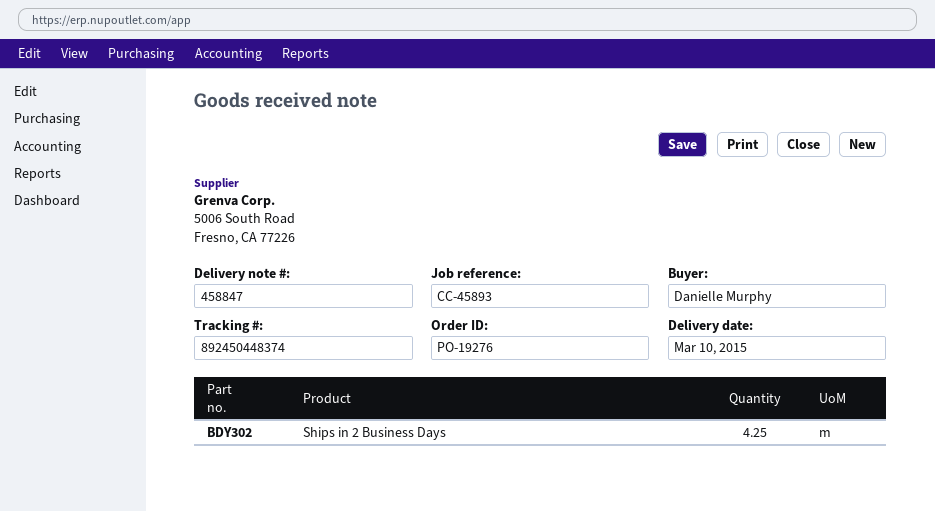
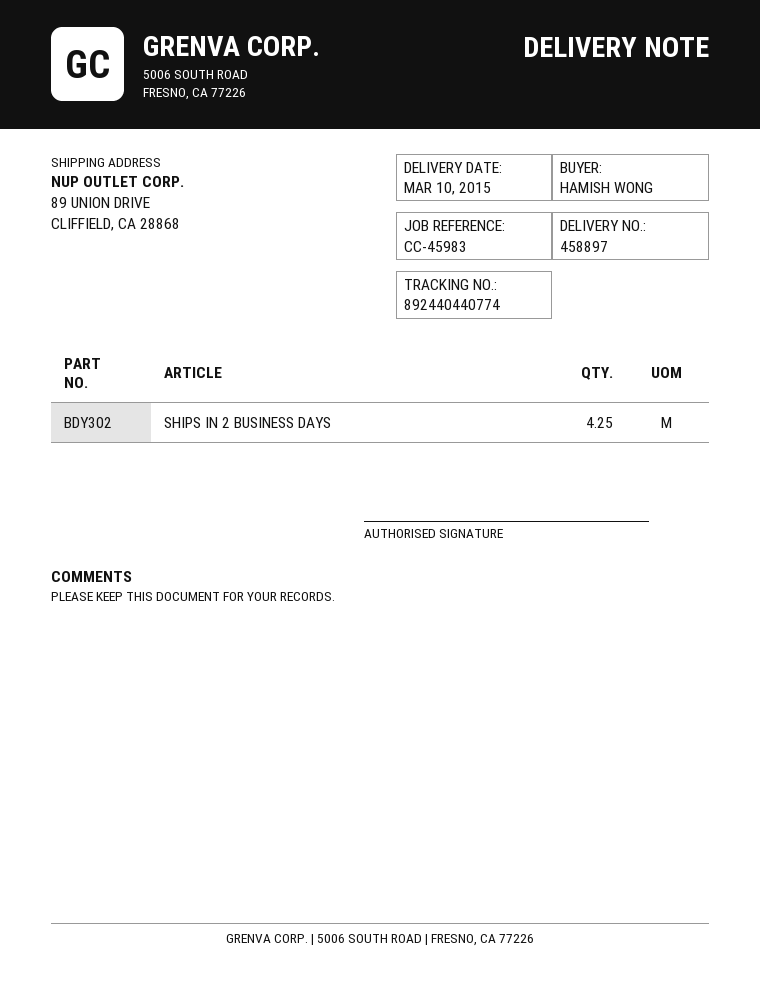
delivery note number: 458847 -> 458897
reference: CC-45893 -> CC-45983
ordered by: Danielle Murphy -> HAMISH WONG
tracking number: 892450448374 -> 892440440774

